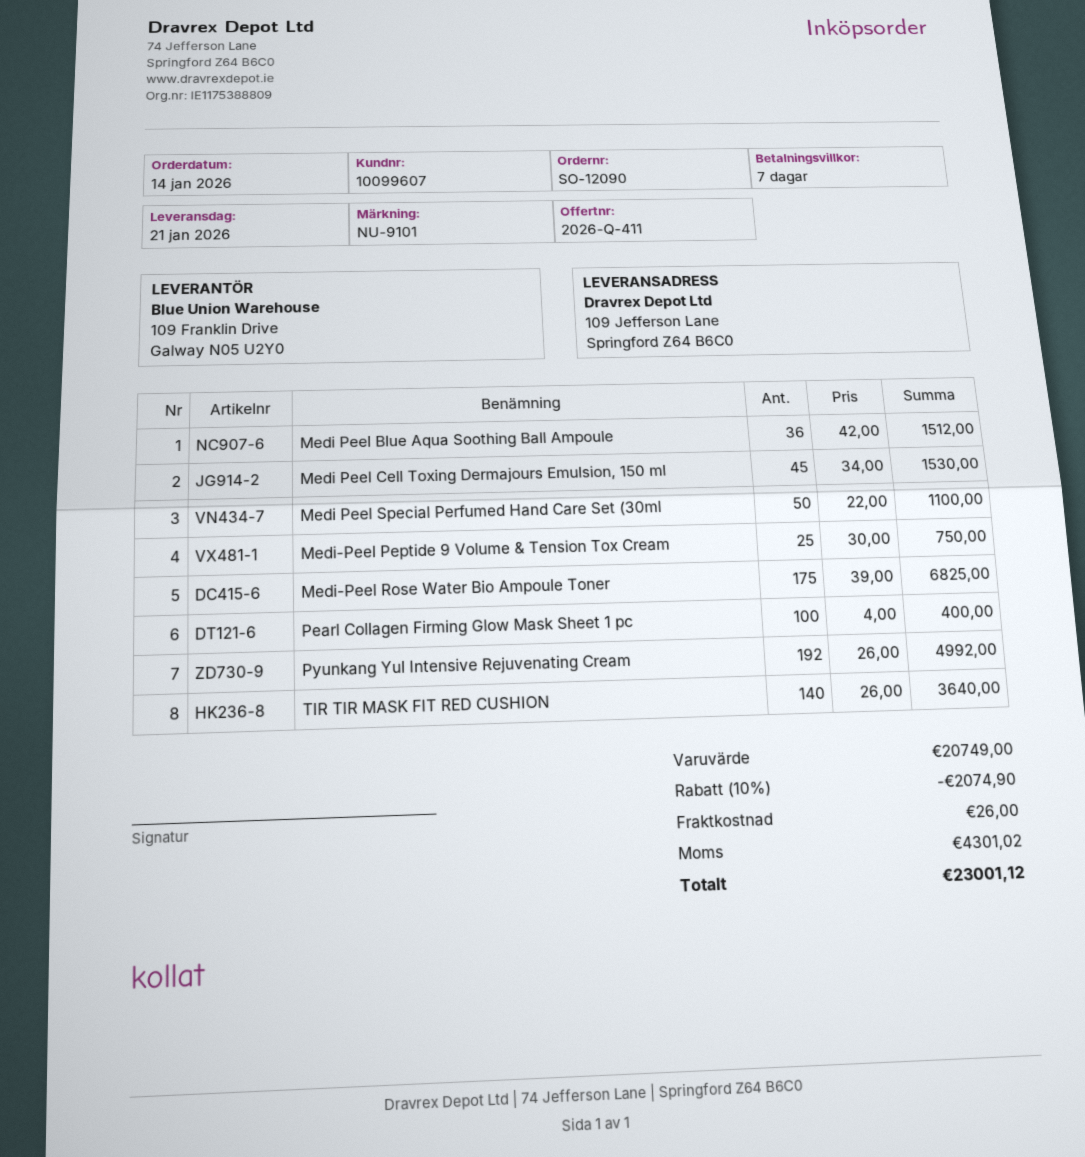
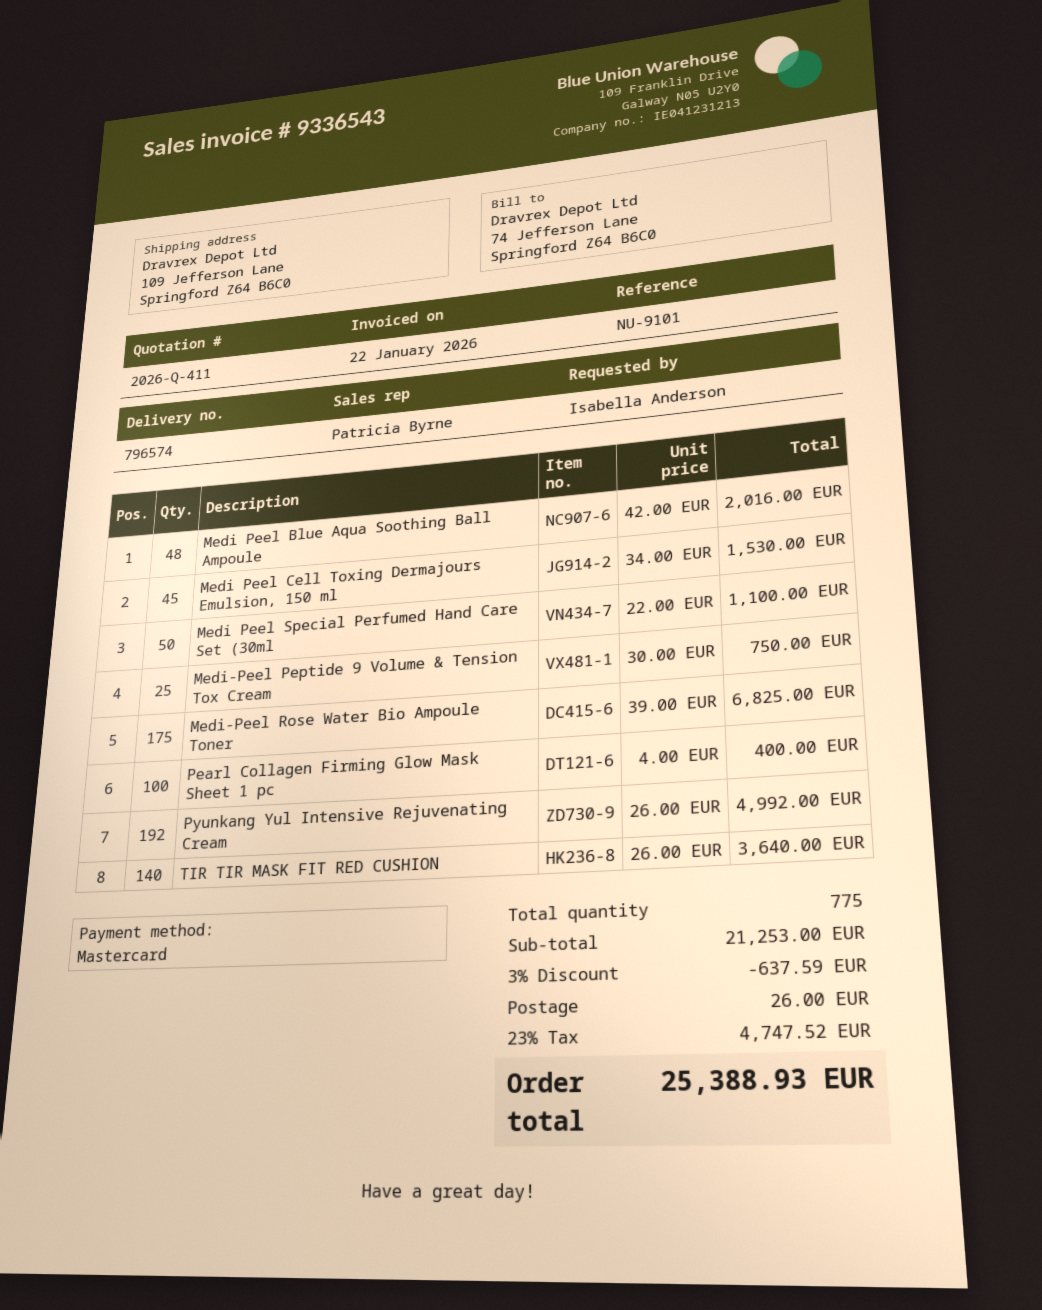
Medi Peel Blue Aqua Soothing Ball Ampoule: 36 x 42.00 = 1512.00 -> 48 x 42.00 = 2016.00
subtotal: 20749.00 -> 21253.00
discount: 10% = 2074.90 -> 3% = 637.59
tax: 4301.02 -> 4747.52
total: 23001.12 -> 25388.93

